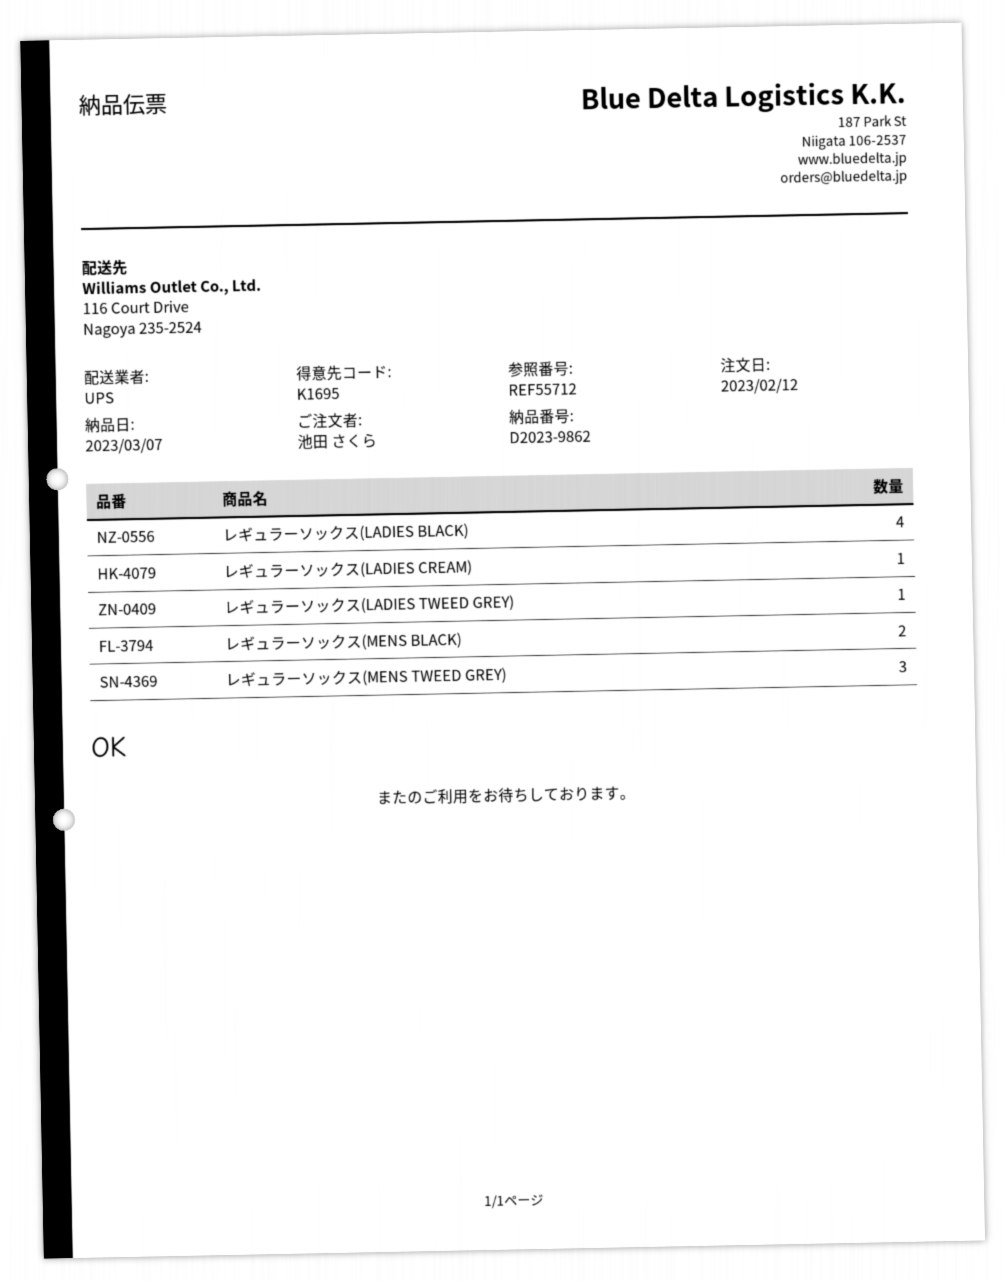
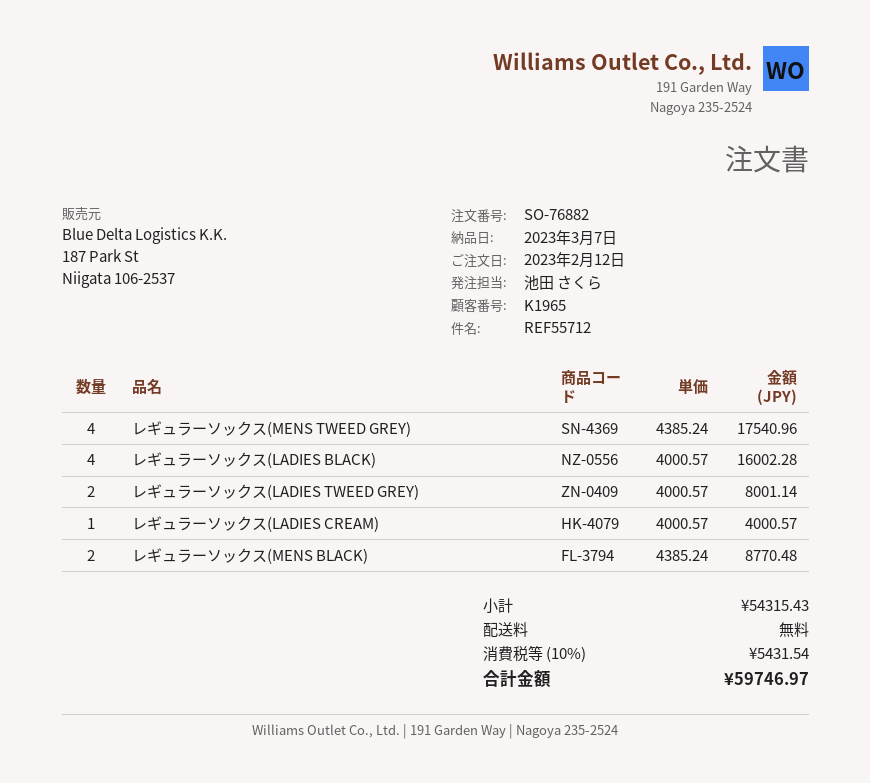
customer number: K1695 -> K1965
レギュラーソックス(LADIES TWEED GREY): 1 -> 2
レギュラーソックス(MENS TWEED GREY): 3 -> 4

